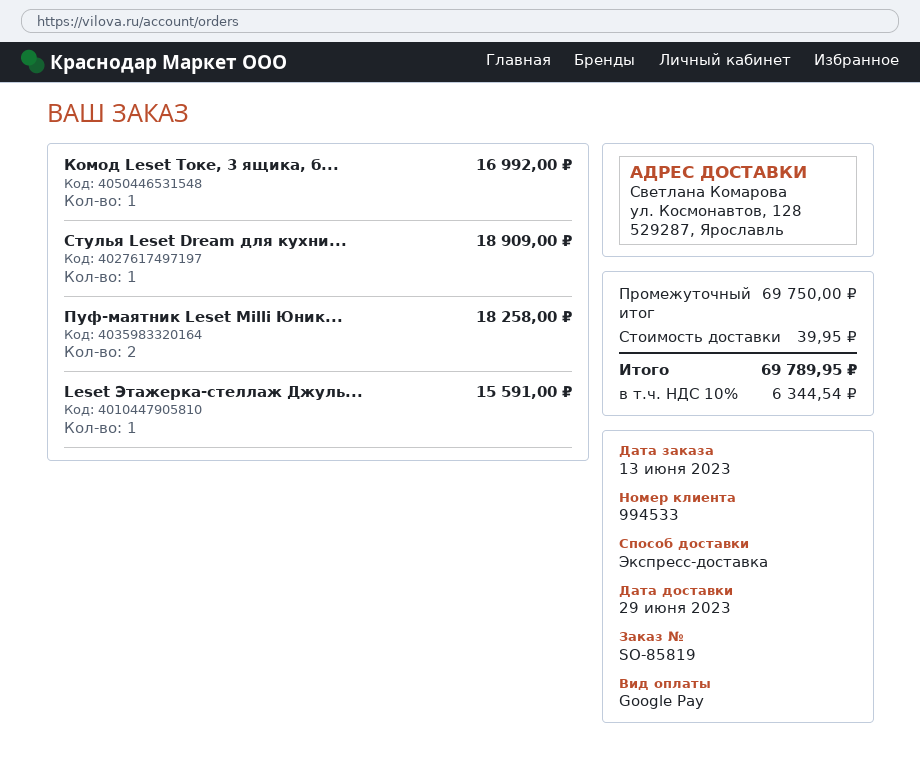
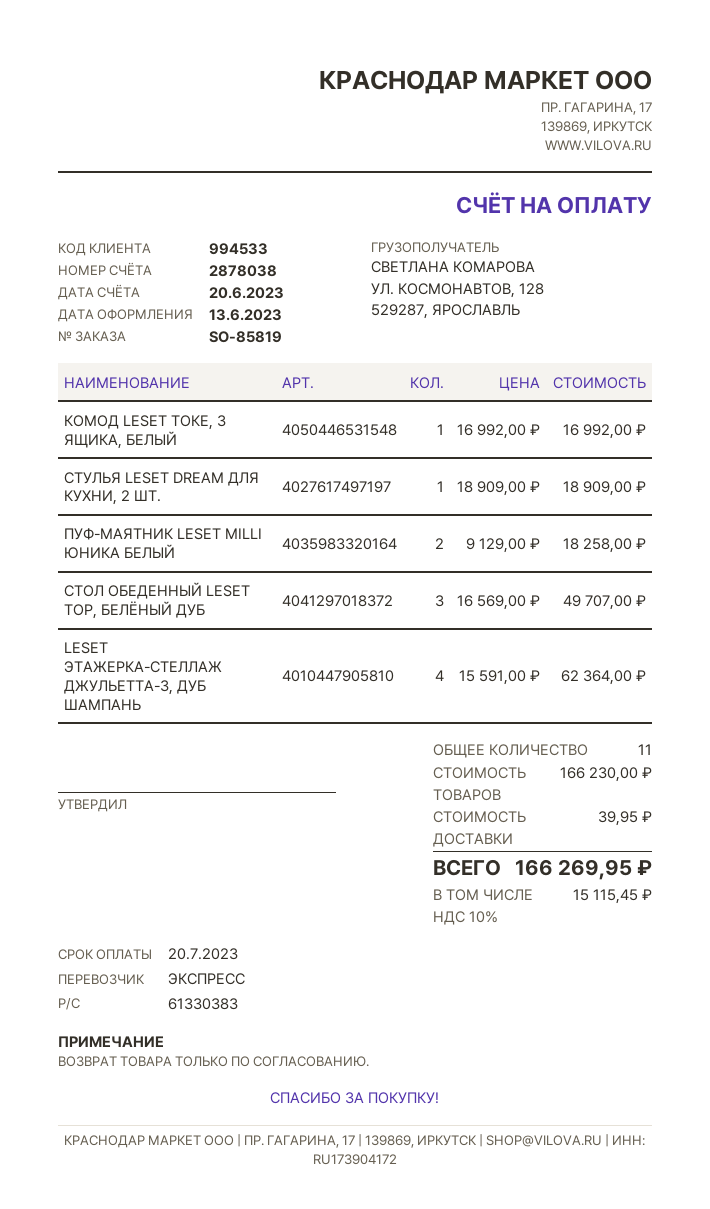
Leset Этажерка-стеллаж Джуль...: 1 for 15591.00 -> 4 for 62364.00
СТОЛ ОБЕДЕННЫЙ LESET ТОР, БЕЛЁНЫЙ ДУБ: none -> 3 for 49707.00
subtotal: 69750.00 -> 166230.00
tax: 10% = 6344.54 -> 10% = 15115.45
total: 69789.95 -> 166269.95

